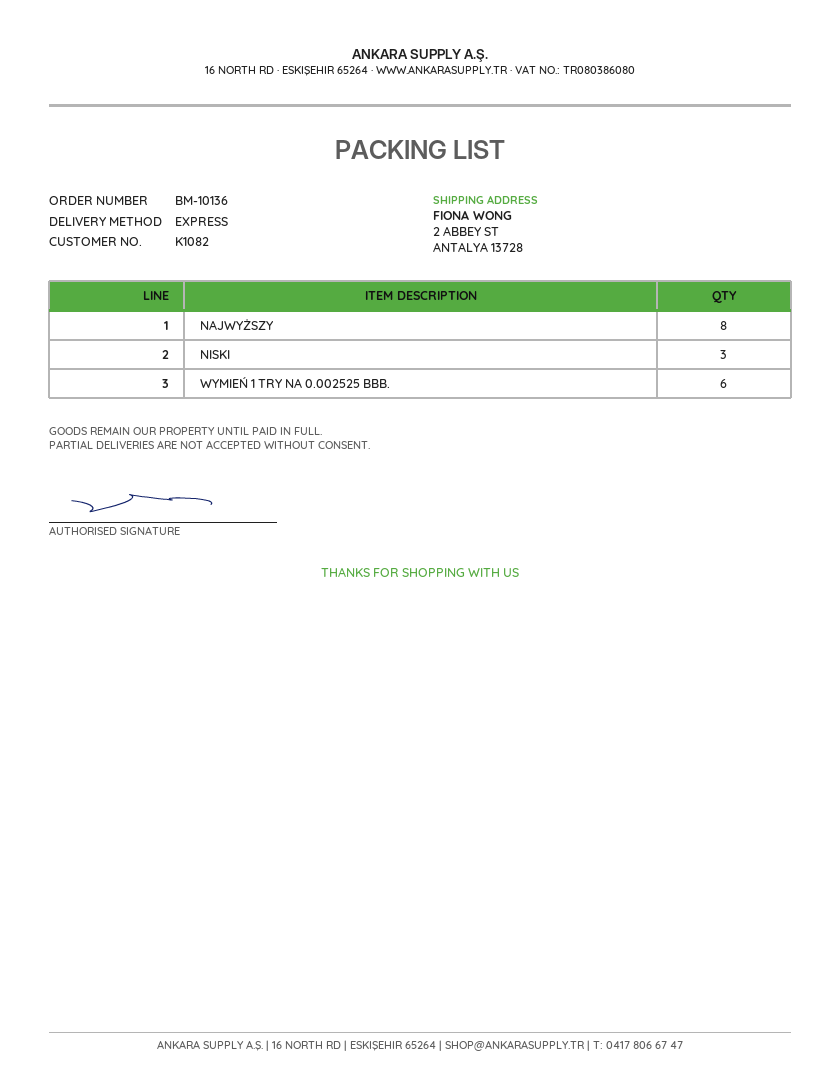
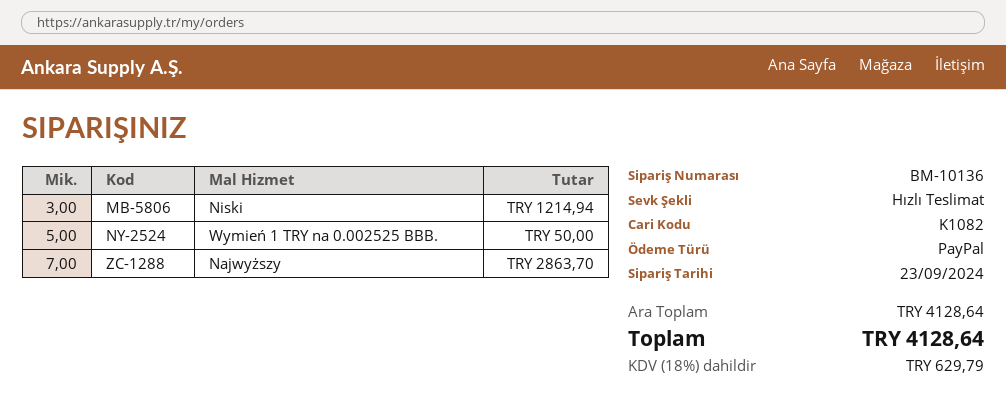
NAJWYŻSZY: 8 -> 7
WYMIEŃ 1 TRY NA 0.002525 BBB.: 6 -> 5

